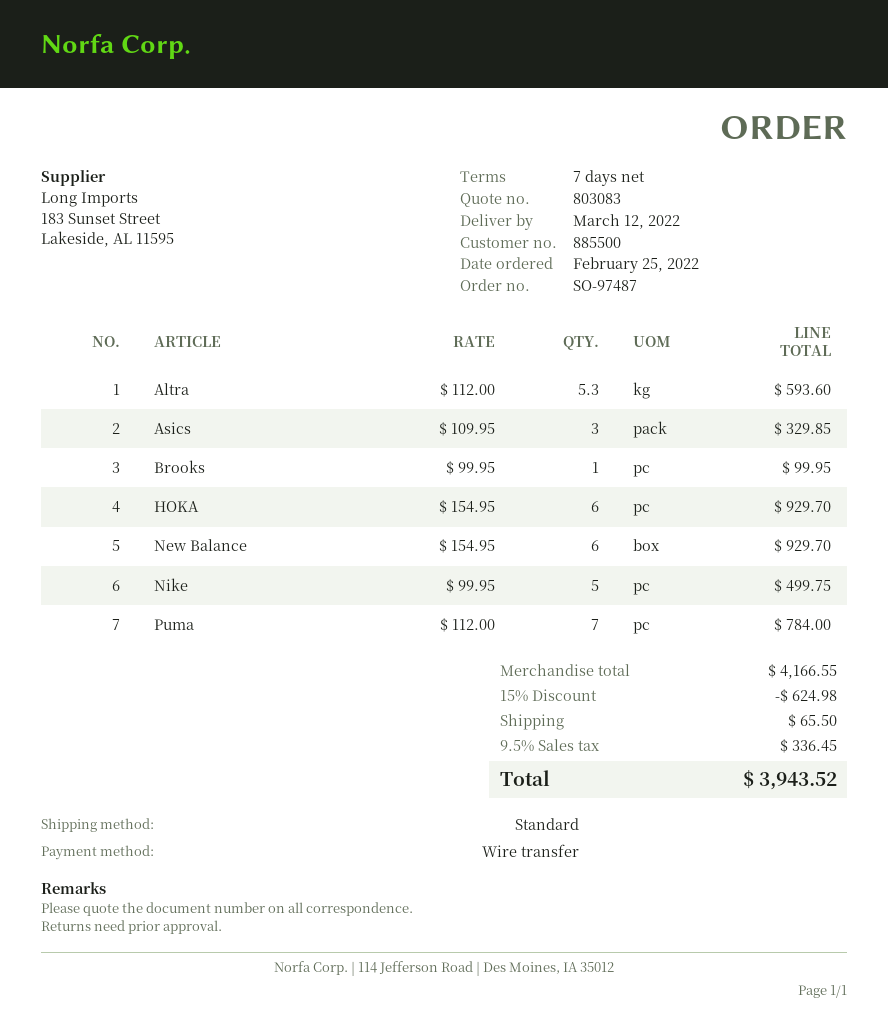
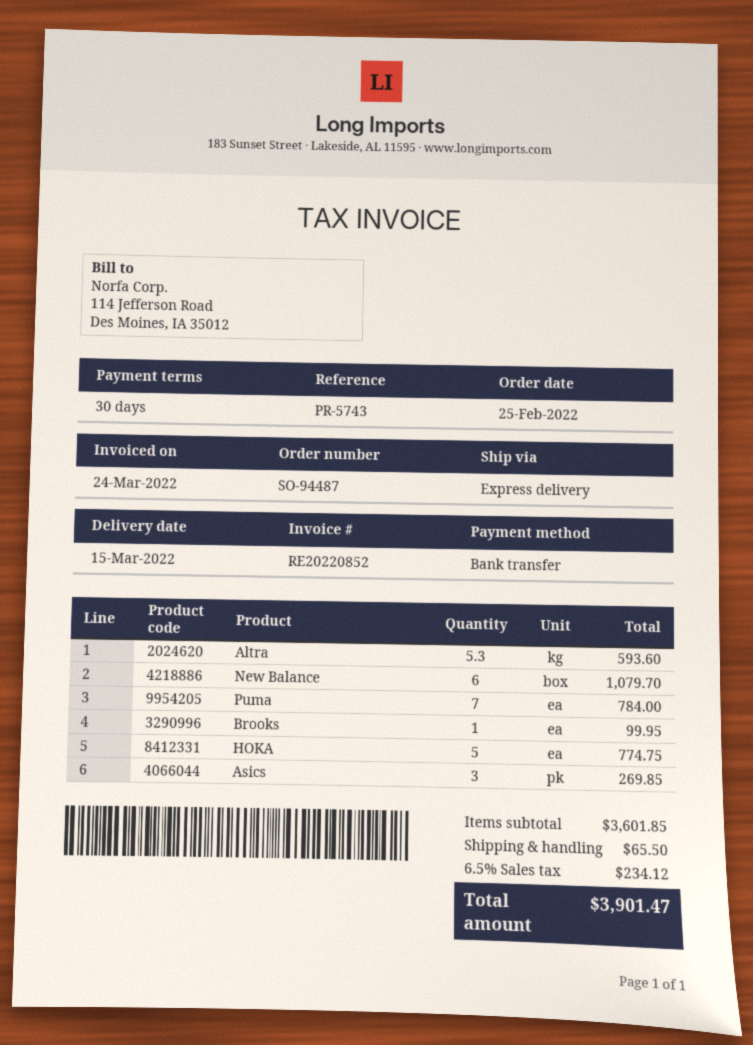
order number: SO-97487 -> SO-94487
delivery date: 2022-03-12 -> 2022-03-15
payment terms: 7 days -> 30 days
shipping method: standard -> express
Asics: 3 for 329.85 -> 3 for 269.85
HOKA: 6 for 929.70 -> 5 for 774.75
New Balance: 6 for 929.70 -> 6 for 1079.70
Nike: 5 for 499.75 -> none
subtotal: 4166.55 -> 3601.85
discount: 15% = 624.98 -> none
tax: 9.5% = 336.45 -> 6.5% = 234.12
total: 3943.52 -> 3901.47

